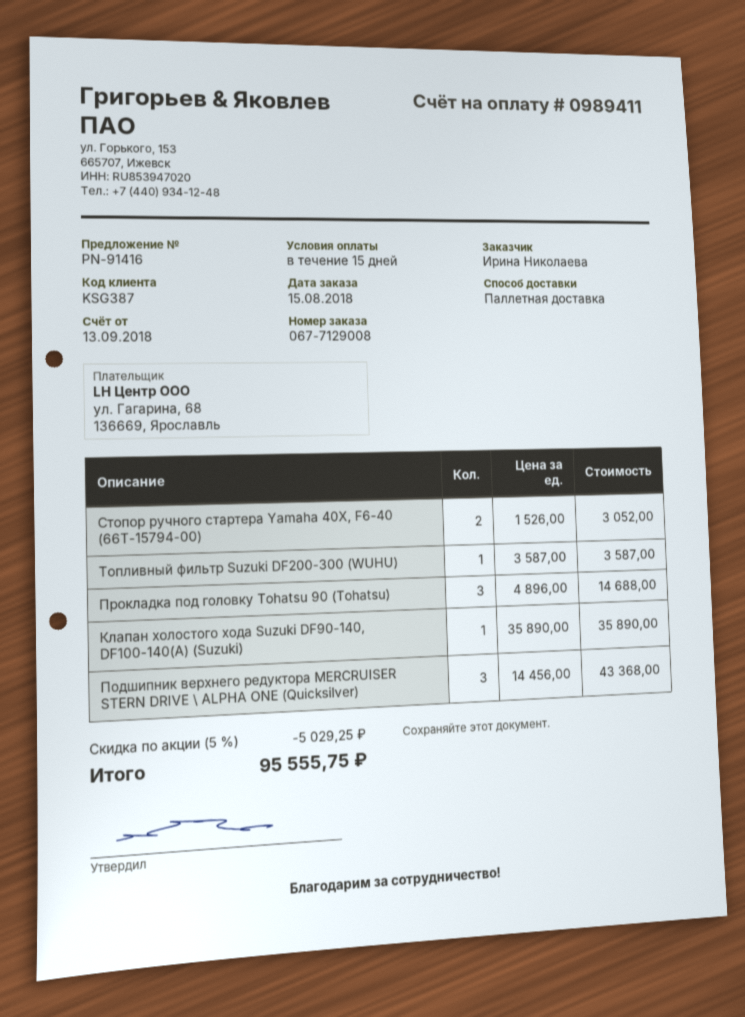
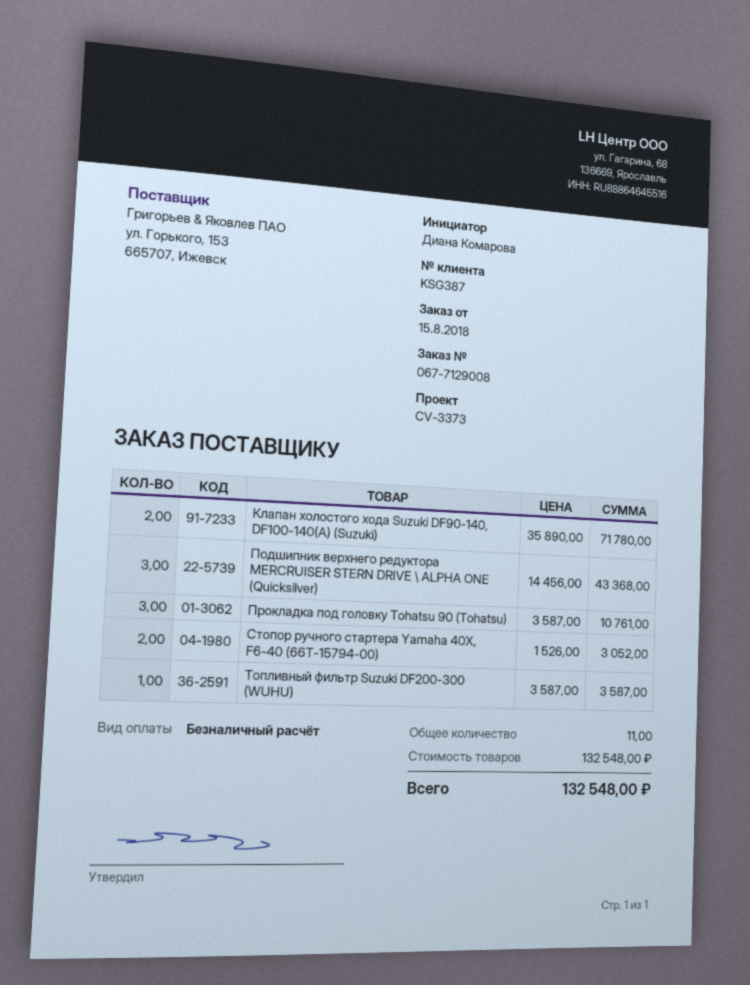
ordered by: Ирина Николаева -> Диана Комарова
Прокладка под головку Tohatsu 90 (Tohatsu): 3 x 4896.00 = 14688.00 -> 3 x 3587.00 = 10761.00
Клапан холостого хода Suzuki DF90-140, DF100-140(A) (Suzuki): 1 x 35890.00 = 35890.00 -> 2 x 35890.00 = 71780.00
discount: 5% = 5029.25 -> none
total: 95555.75 -> 132548.00

